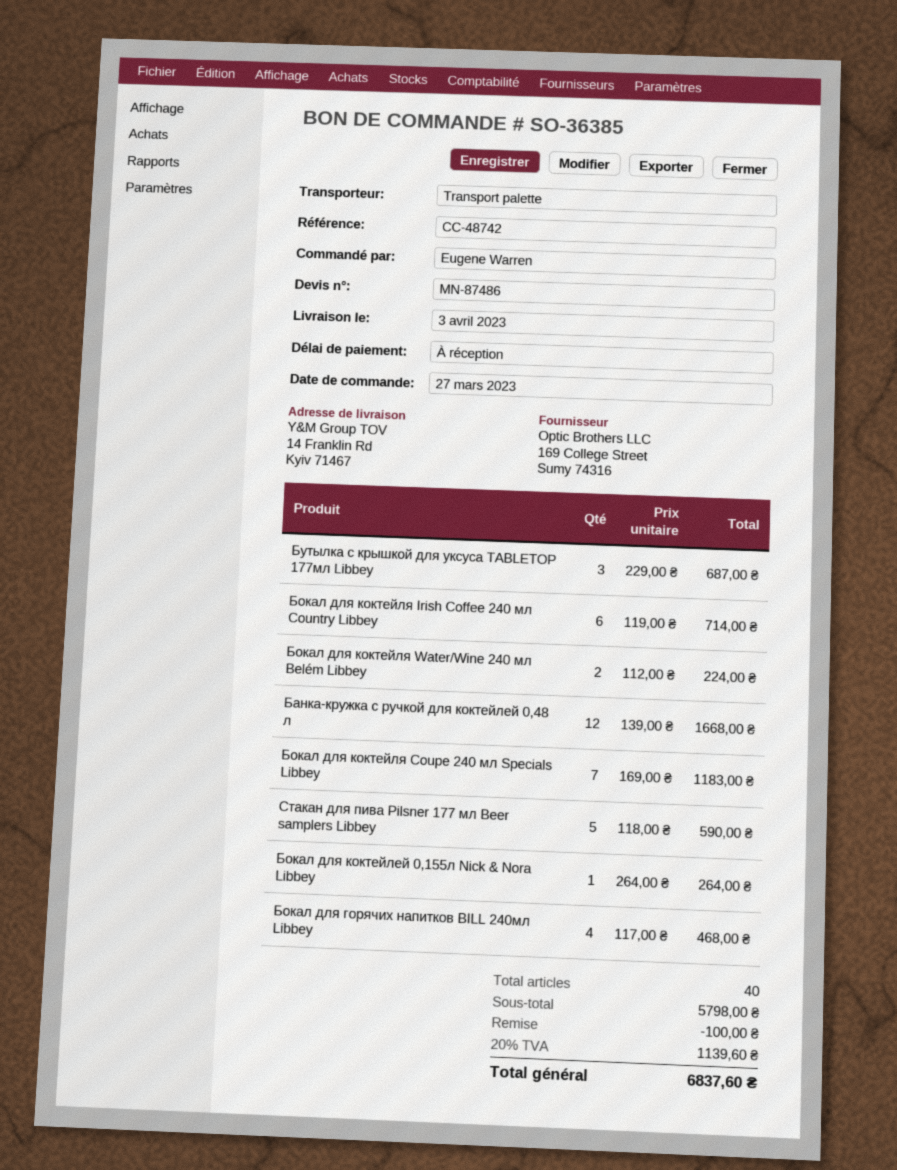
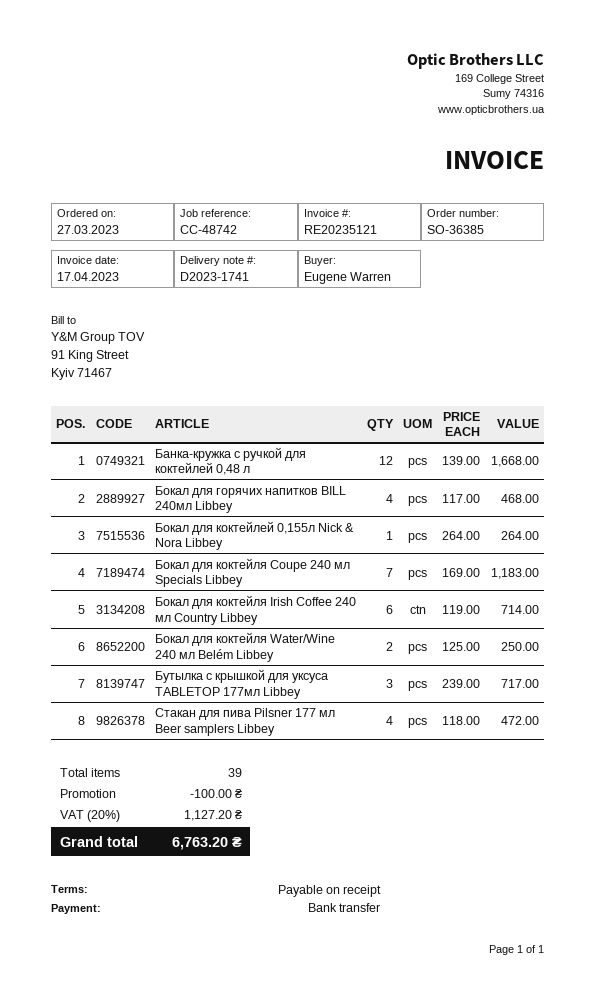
Бутылка с крышкой для уксуса TABLETOP 177мл Libbey: 3 x 229.00 = 687.00 -> 3 x 239.00 = 717.00
Бокал для коктейля Water/Wine 240 мл Belém Libbey: 2 x 112.00 = 224.00 -> 2 x 125.00 = 250.00
Стакан для пива Pilsner 177 мл Beer samplers Libbey: 5 x 118.00 = 590.00 -> 4 x 118.00 = 472.00
total quantity: 40 -> 39
tax: 20% = 1139.60 -> 20% = 1127.20
total: 6837.60 -> 6763.20

